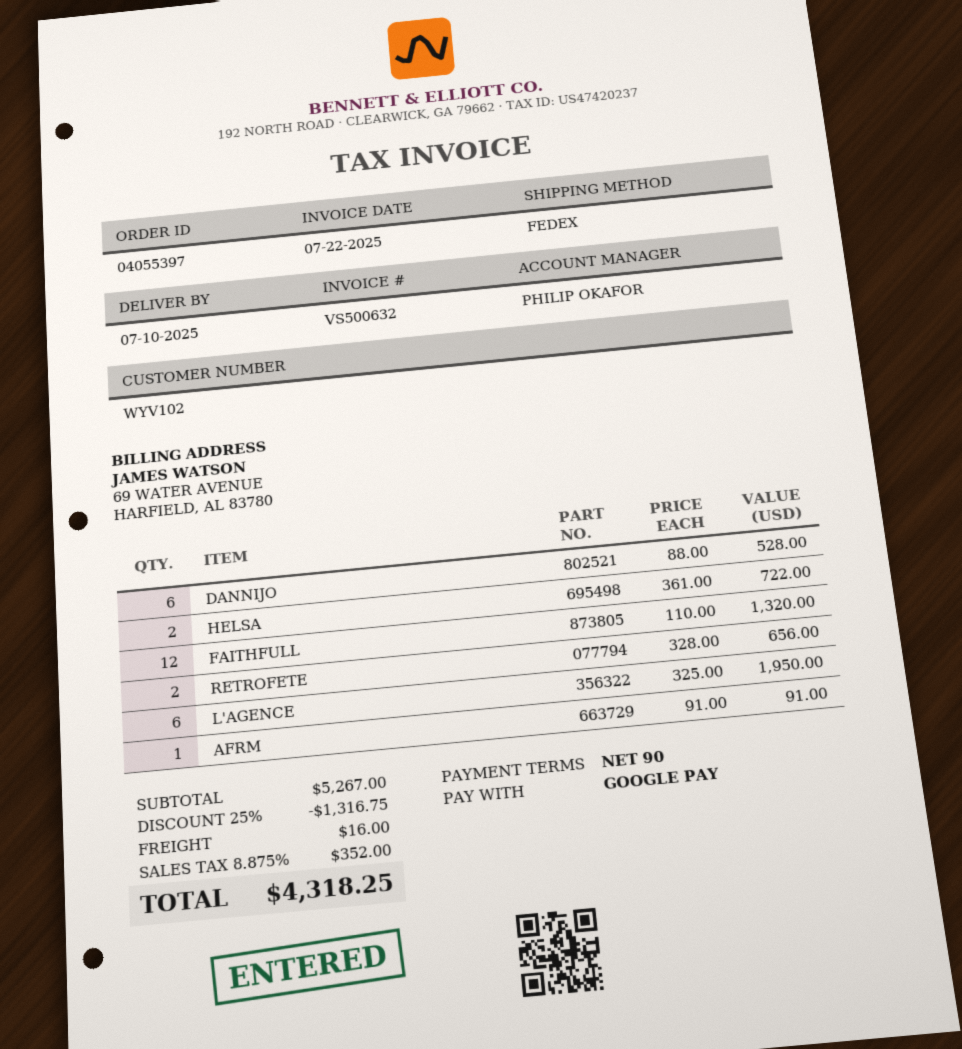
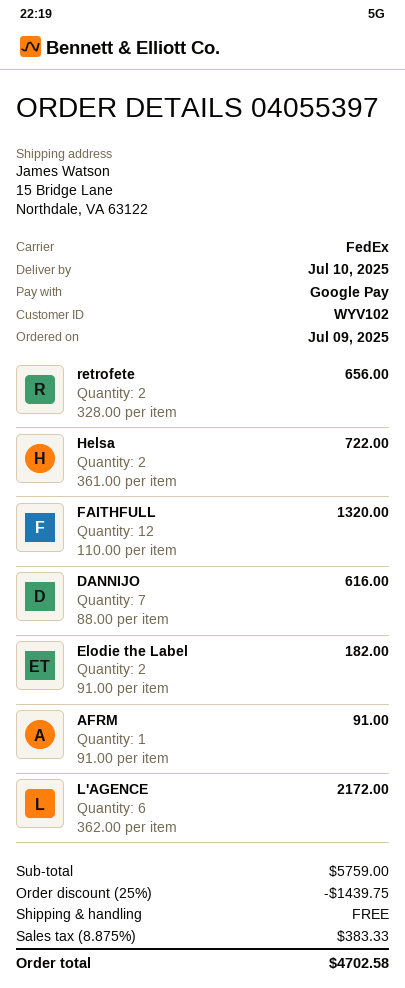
DANNIJO: 6 x 88.00 = 528.00 -> 7 x 88.00 = 616.00
L'AGENCE: 6 x 325.00 = 1950.00 -> 6 x 362.00 = 2172.00
Elodie the Label: none -> 2 x 91.00 = 182.00
subtotal: 5267.00 -> 5759.00
discount: 25% = 1316.75 -> 25% = 1439.75
shipping: 16.00 -> 0.00
tax: 8.875% = 352.00 -> 8.875% = 383.33
total: 4318.25 -> 4702.58

